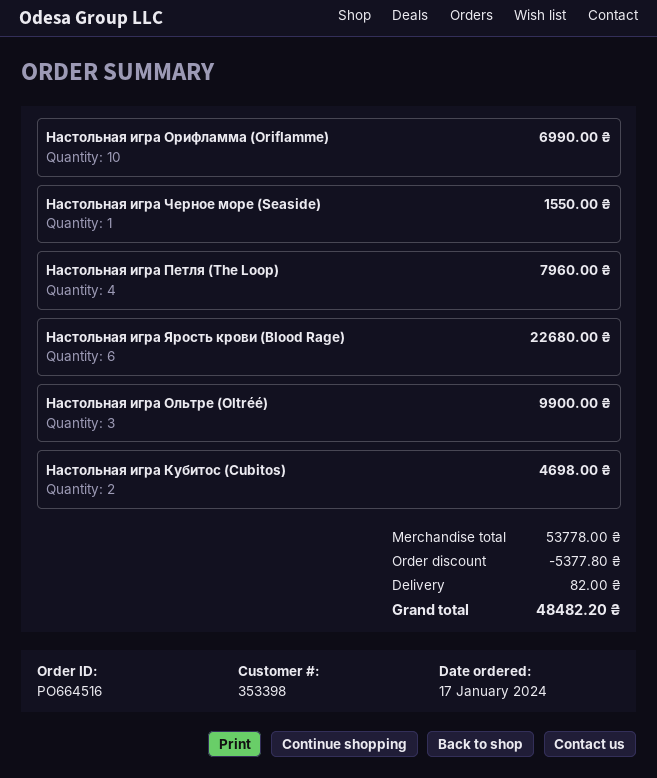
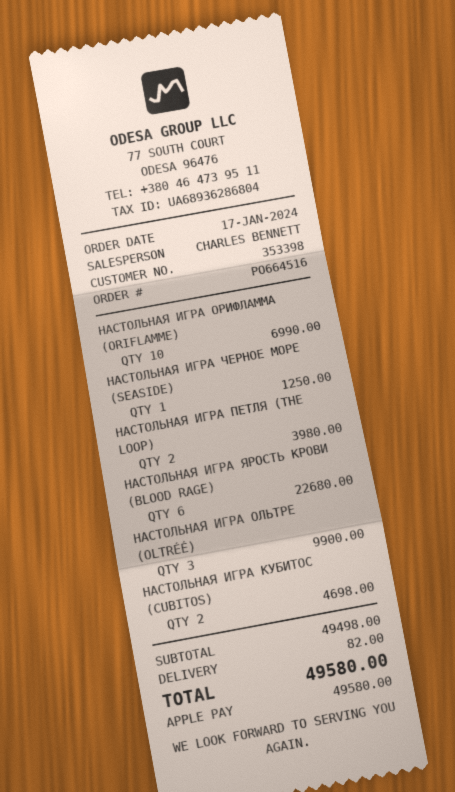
Настольная игра Черное море (Seaside): 1 for 1550.00 -> 1 for 1250.00
Настольная игра Петля (The Loop): 4 for 7960.00 -> 2 for 3980.00
subtotal: 53778.00 -> 49498.00
discount: 5377.80 -> none
total: 48482.20 -> 49580.00

